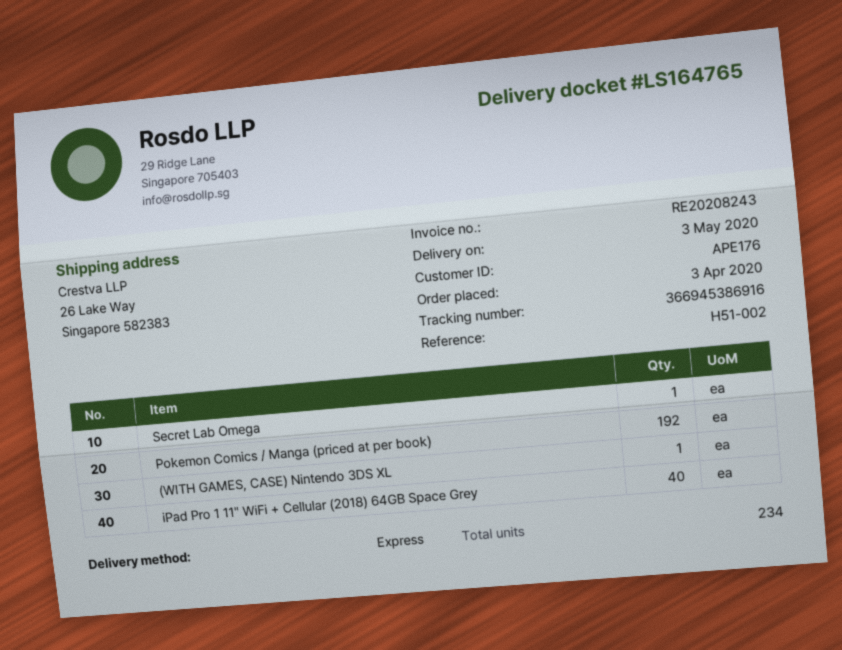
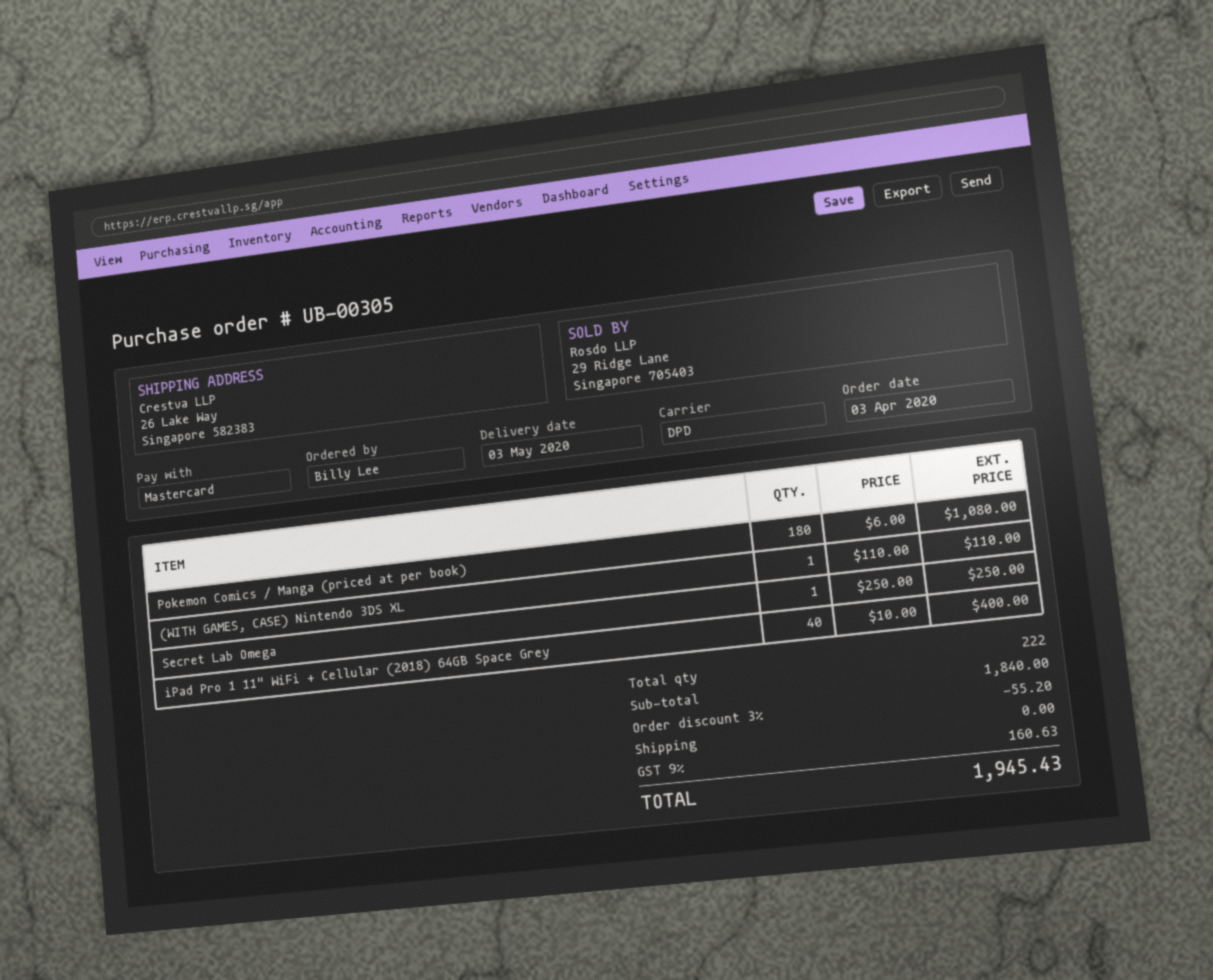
shipping method: express -> DPD
Pokemon Comics / Manga (priced at per book): 192 -> 180
total quantity: 234 -> 222

